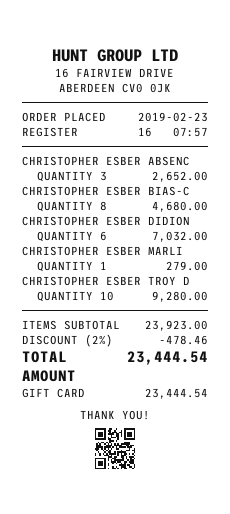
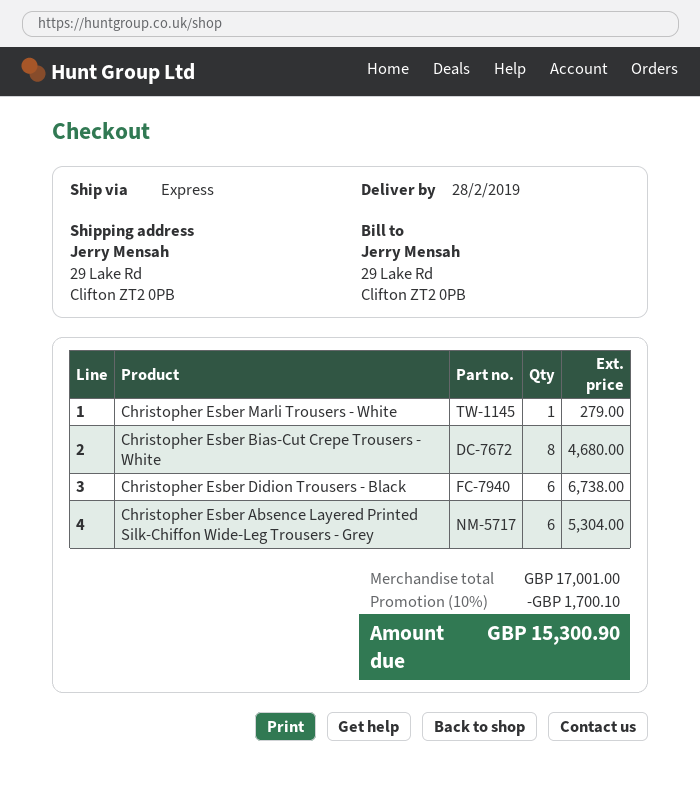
CHRISTOPHER ESBER ABSENC: 3 for 2652.00 -> 6 for 5304.00
CHRISTOPHER ESBER DIDION: 6 for 7032.00 -> 6 for 6738.00
CHRISTOPHER ESBER TROY D: 10 for 9280.00 -> none
subtotal: 23923.00 -> 17001.00
discount: 2% = 478.46 -> 10% = 1700.10
total: 23444.54 -> 15300.90

